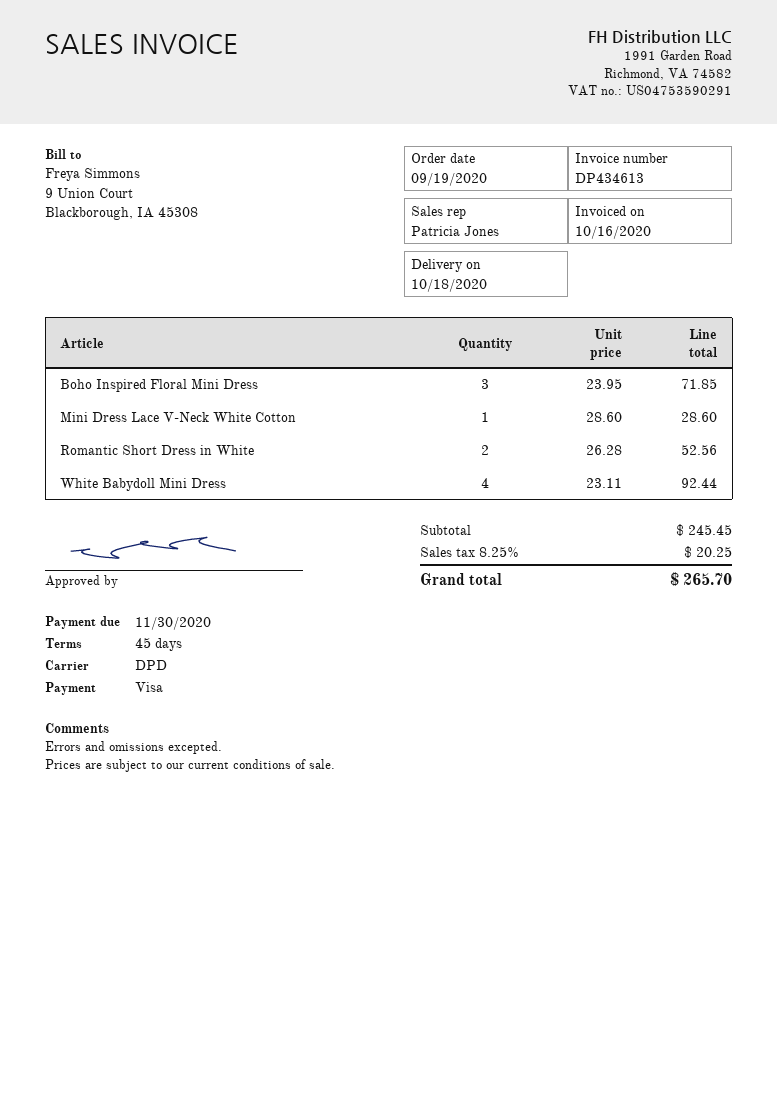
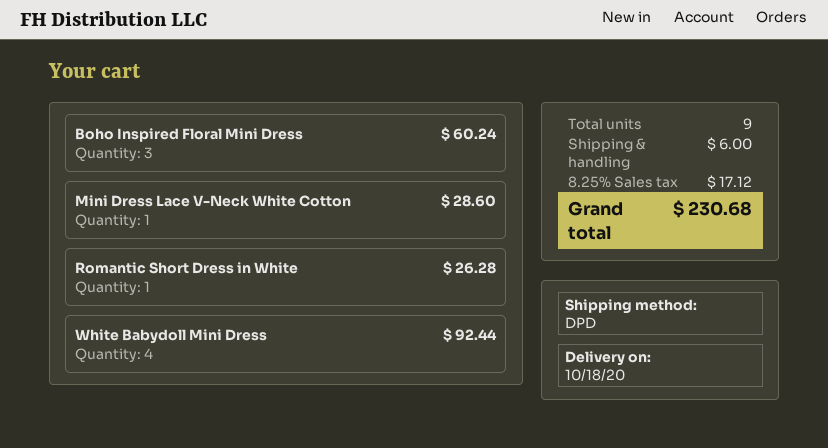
Boho Inspired Floral Mini Dress: 3 for 71.85 -> 3 for 60.24
Romantic Short Dress in White: 2 for 52.56 -> 1 for 26.28
shipping: none -> 6.00
tax: 8.25% = 20.25 -> 8.25% = 17.12
total: 265.70 -> 230.68

